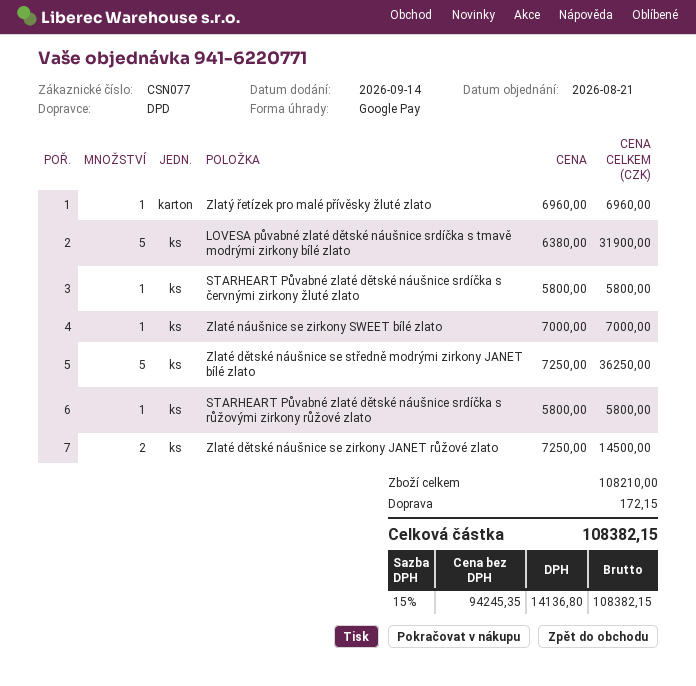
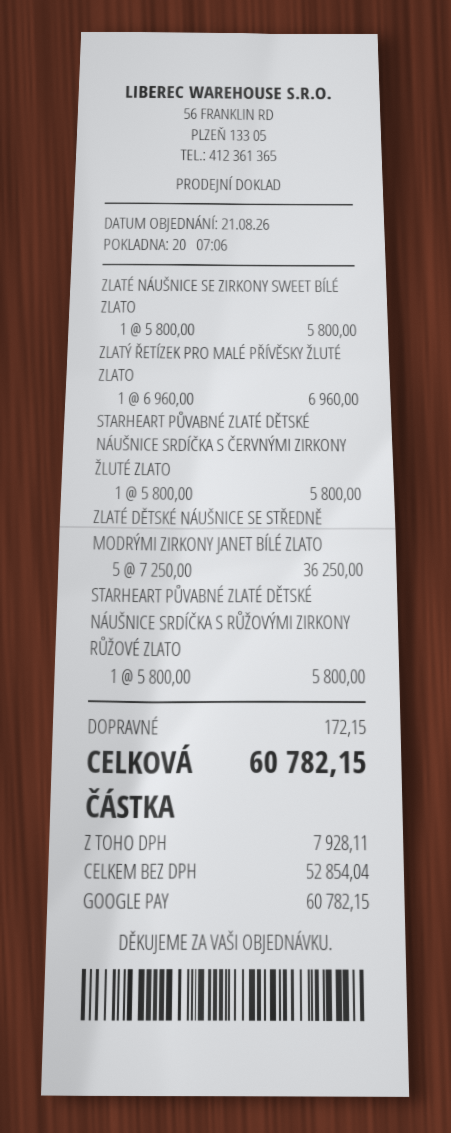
LOVESA půvabné zlaté dětské náušnice srdíčka s tmavě modrými zirkony bílé zlato: 5 x 6380.00 = 31900.00 -> none
Zlaté náušnice se zirkony SWEET bílé zlato: 1 x 7000.00 = 7000.00 -> 1 x 5800.00 = 5800.00
Zlaté dětské náušnice se zirkony JANET růžové zlato: 2 x 7250.00 = 14500.00 -> none
net: 94245.35 -> 52854.04
tax: 14136.80 -> 7928.11
total: 108382.15 -> 60782.15

